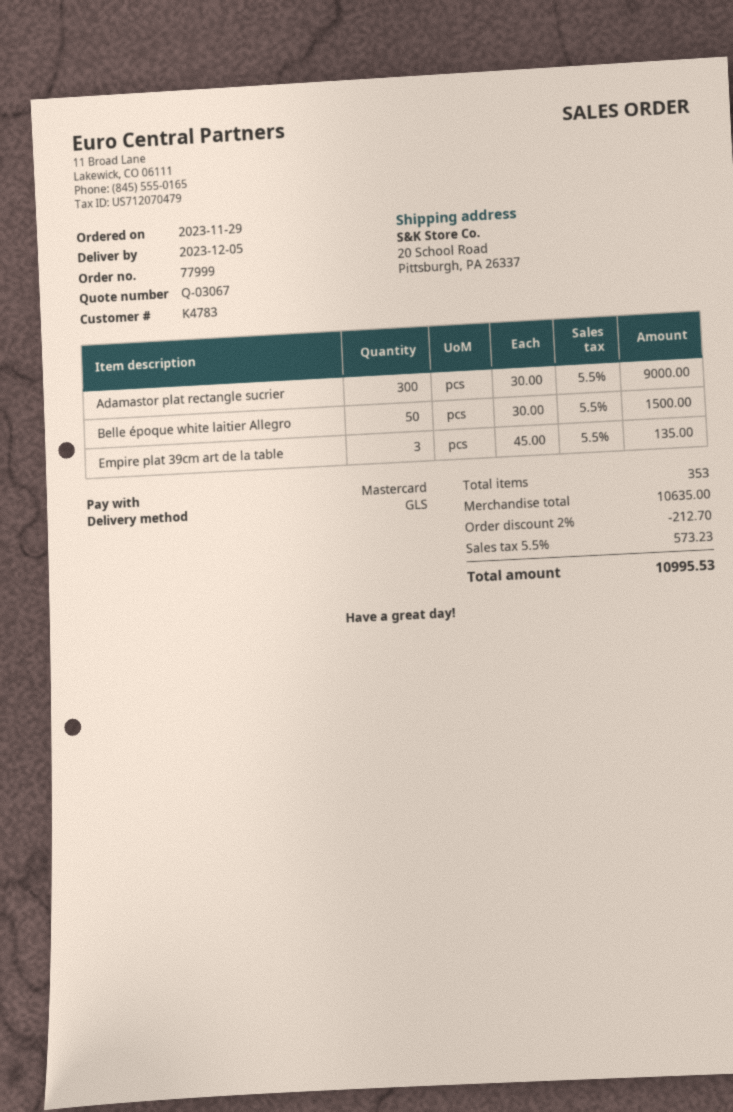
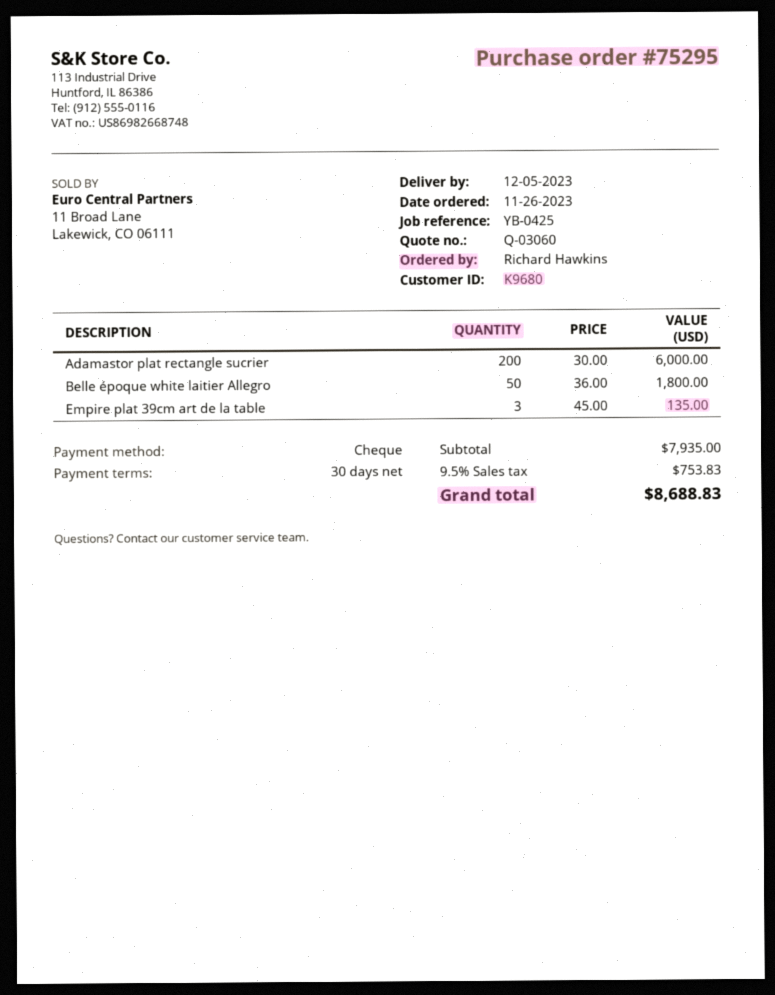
quote number: Q-03067 -> Q-03060
order number: 77999 -> 75295
order date: 2023-11-29 -> 2023-11-26
customer number: K4783 -> K9680
payment method: Mastercard -> cheque
Adamastor plat rectangle sucrier: 300 x 30.00 = 9000.00 -> 200 x 30.00 = 6000.00
Belle époque white laitier Allegro: 50 x 30.00 = 1500.00 -> 50 x 36.00 = 1800.00
subtotal: 10635.00 -> 7935.00
discount: 2% = 212.70 -> none
tax: 5.5% = 573.23 -> 9.5% = 753.83
total: 10995.53 -> 8688.83

